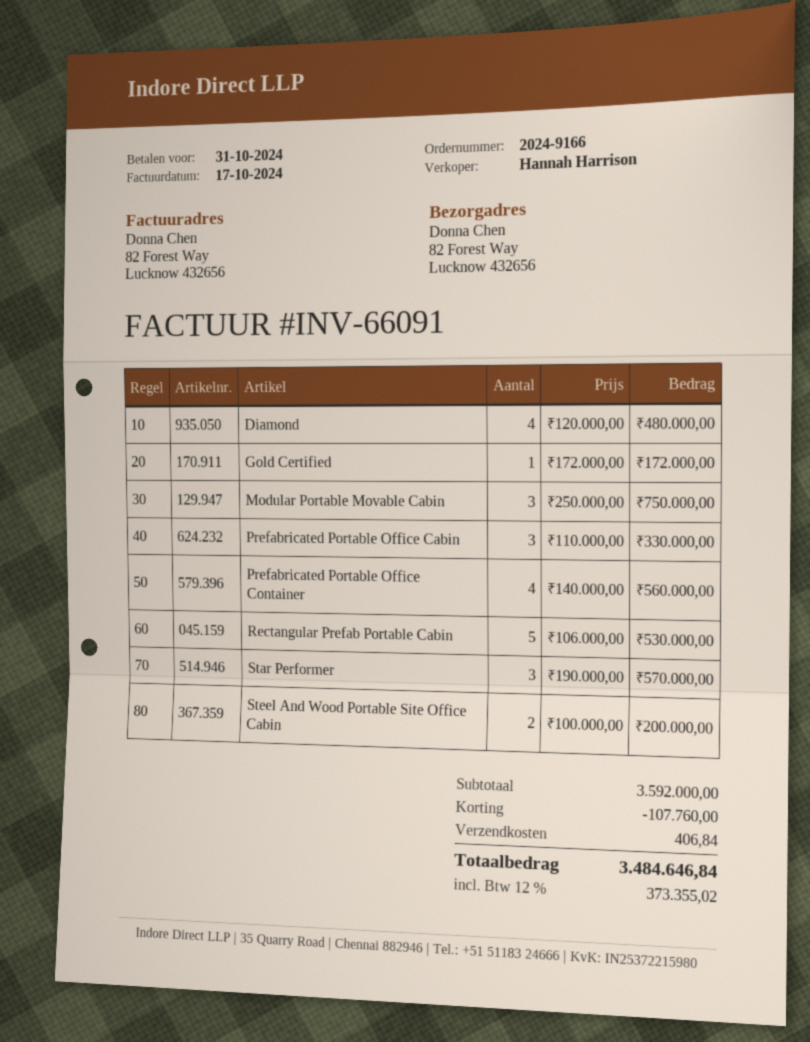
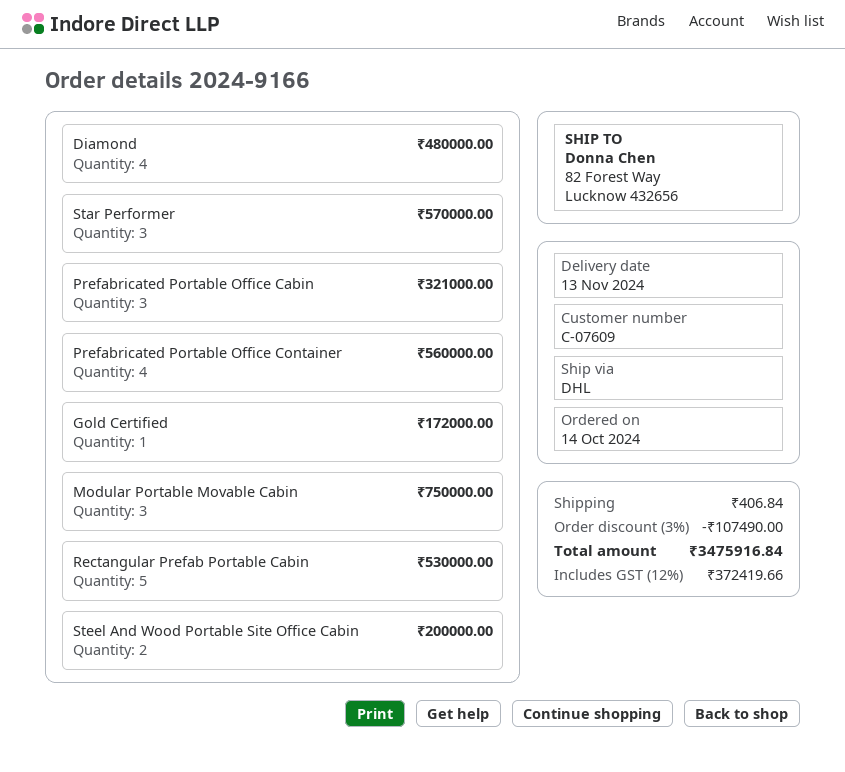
Prefabricated Portable Office Cabin: 3 for 330000.00 -> 3 for 321000.00
discount: 107760.00 -> 107490.00
tax: 12% = 373355.02 -> 12% = 372419.66
total: 3484646.84 -> 3475916.84

